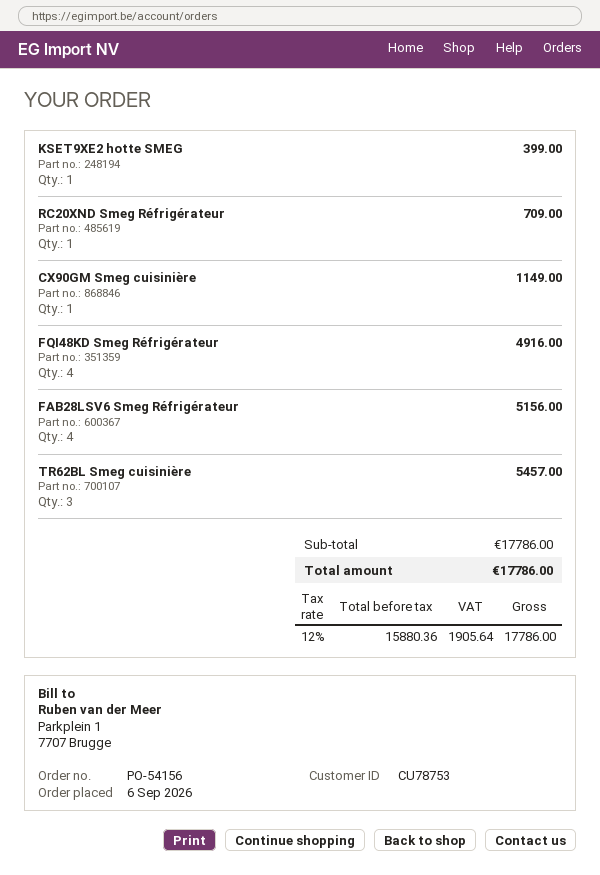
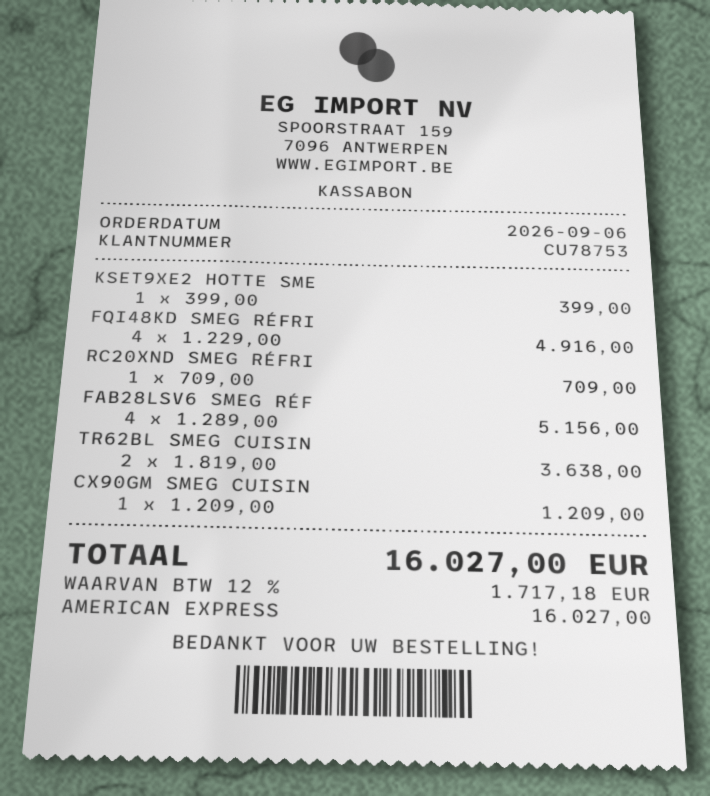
CX90GM Smeg cuisinière: 1 for 1149.00 -> 1 for 1209.00
TR62BL Smeg cuisinière: 3 for 5457.00 -> 2 for 3638.00
tax: 12% = 1905.64 -> 12% = 1717.18
total: 17786.00 -> 16027.00

